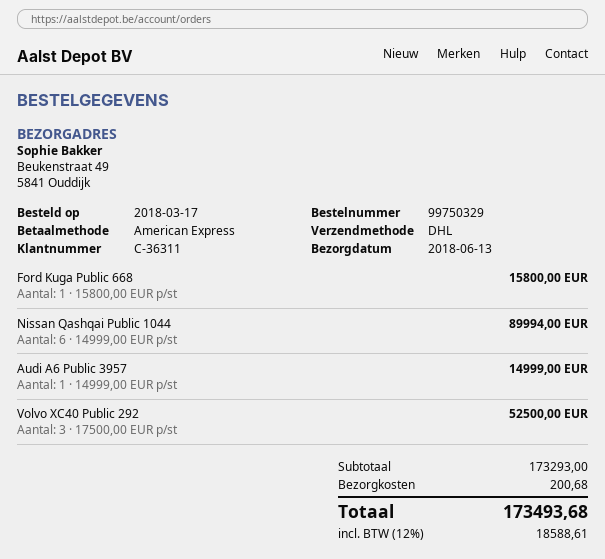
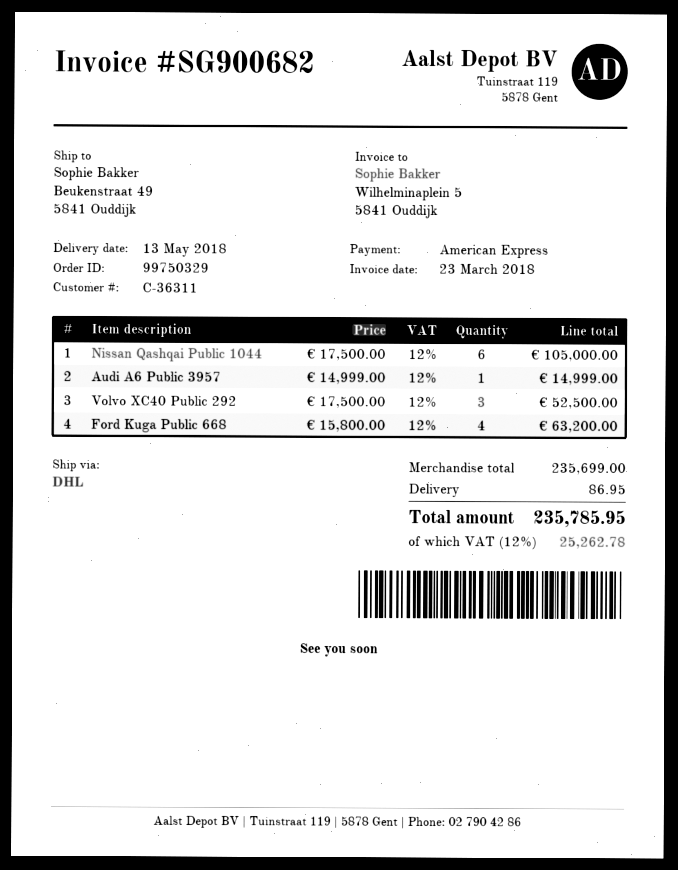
delivery date: 2018-06-13 -> 2018-05-13
Ford Kuga Public 668: 1 x 15800.00 = 15800.00 -> 4 x 15800.00 = 63200.00
Nissan Qashqai Public 1044: 6 x 14999.00 = 89994.00 -> 6 x 17500.00 = 105000.00
subtotal: 173293.00 -> 235699.00
shipping: 200.68 -> 86.95
tax: 12% = 18588.61 -> 12% = 25262.78
total: 173493.68 -> 235785.95

